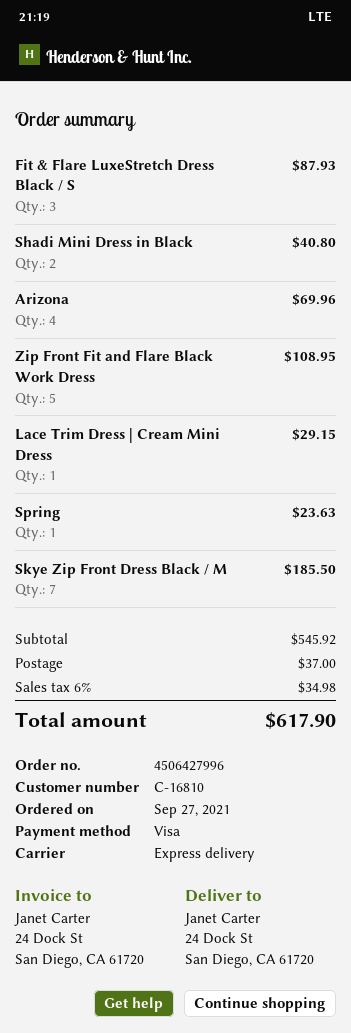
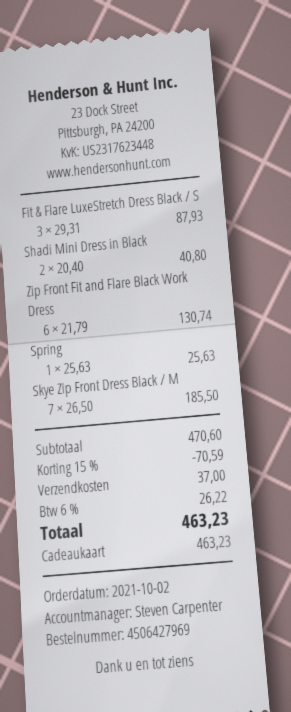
order number: 4506427996 -> 4506427969
order date: 2021-09-27 -> 2021-10-02
payment method: Visa -> gift card
Arizona: 4 for 69.96 -> none
Zip Front Fit and Flare Black Work Dress: 5 for 108.95 -> 6 for 130.74
Lace Trim Dress | Cream Mini Dress: 1 for 29.15 -> none
Spring: 1 for 23.63 -> 1 for 25.63
subtotal: 545.92 -> 470.60
discount: none -> 15% = 70.59
tax: 6% = 34.98 -> 6% = 26.22
total: 617.90 -> 463.23

